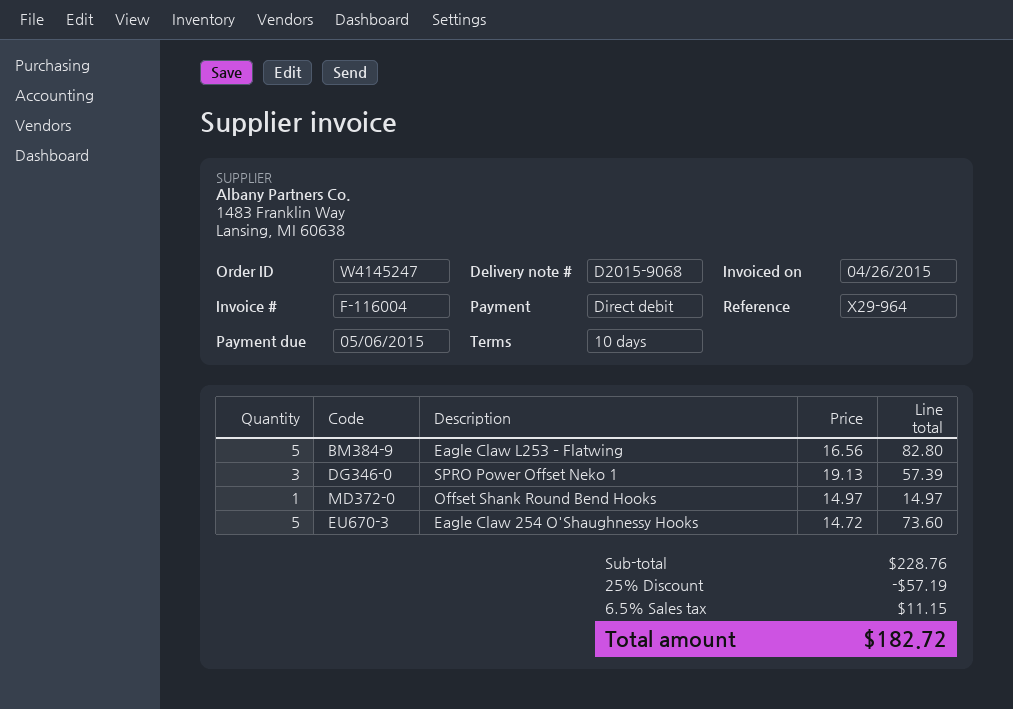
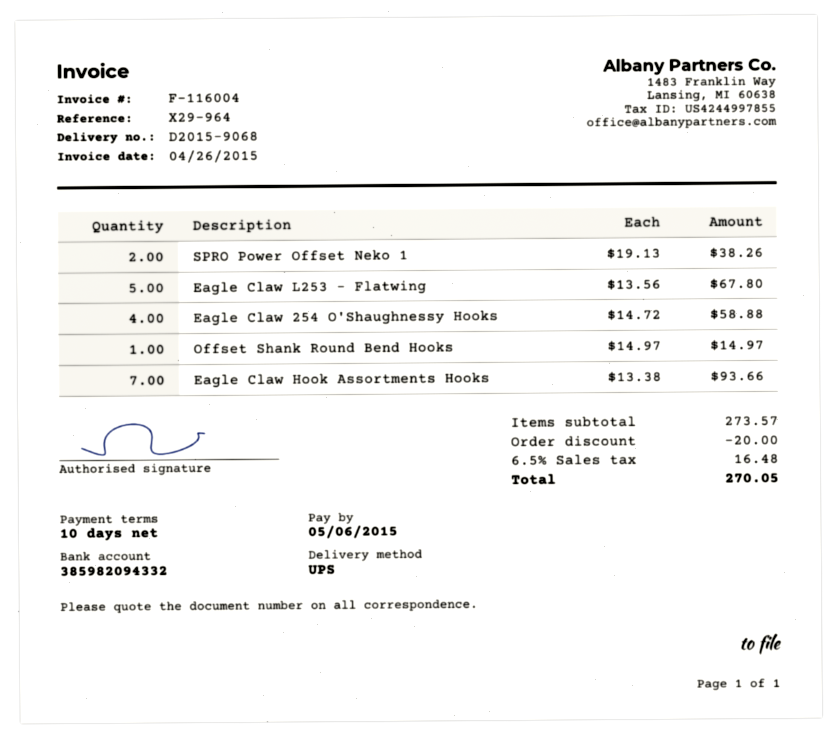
Eagle Claw L253 – Flatwing: 5 x 16.56 = 82.80 -> 5 x 13.56 = 67.80
SPRO Power Offset Neko 1: 3 x 19.13 = 57.39 -> 2 x 19.13 = 38.26
Eagle Claw 254 O'Shaughnessy Hooks: 5 x 14.72 = 73.60 -> 4 x 14.72 = 58.88
Eagle Claw Hook Assortments Hooks: none -> 7 x 13.38 = 93.66
subtotal: 228.76 -> 273.57
discount: 57.19 -> 20.00
tax: 6.5% = 11.15 -> 6.5% = 16.48
total: 182.72 -> 270.05

